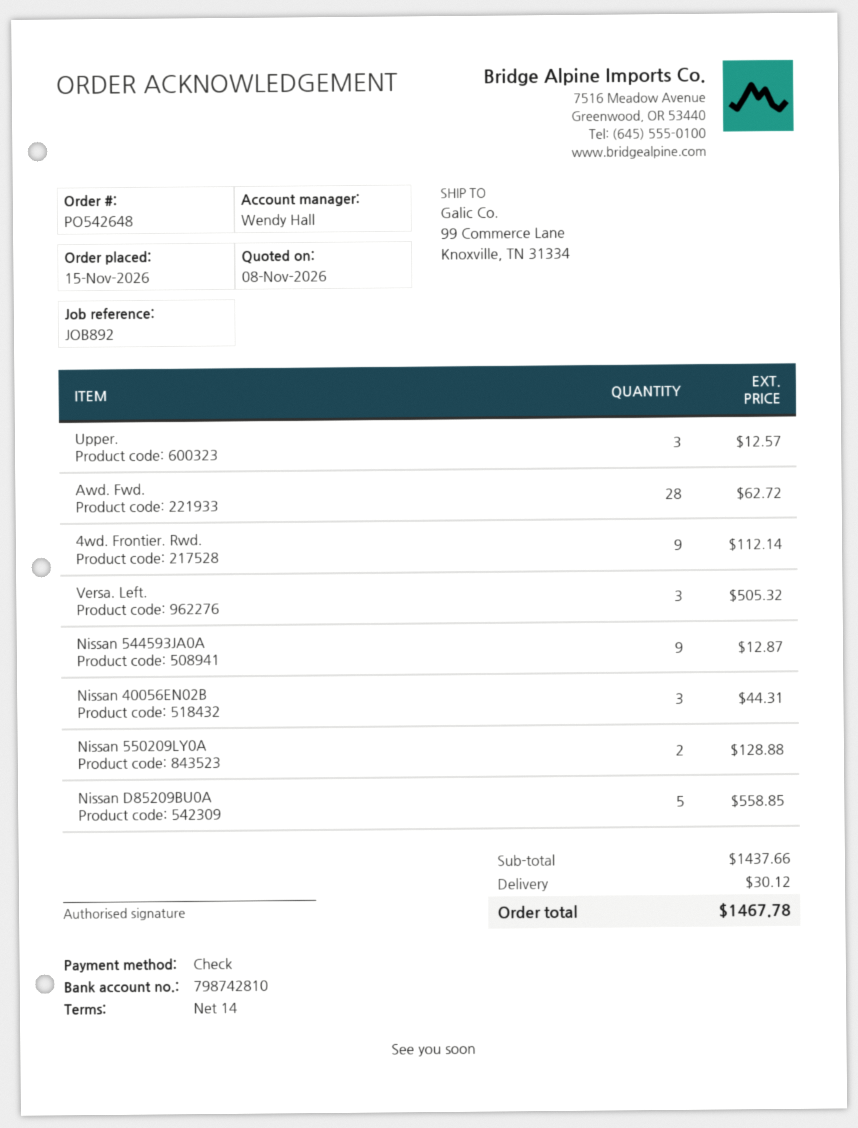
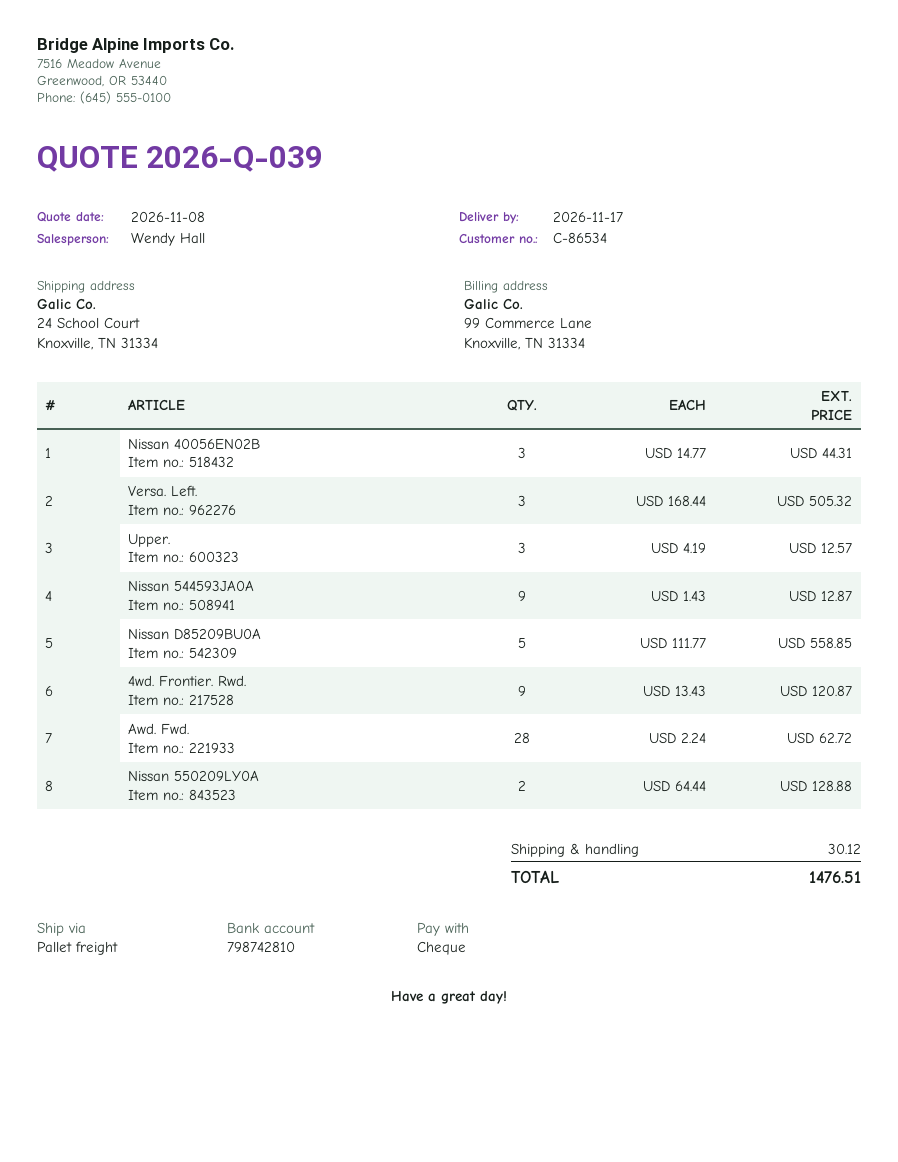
ship to: 99 Commerce Lane, Knoxville, TN 31334 -> 24 School Court, Knoxville, TN 31334
4wd. Frontier. Rwd.: 9 for 112.14 -> 9 for 120.87
total: 1467.78 -> 1476.51

